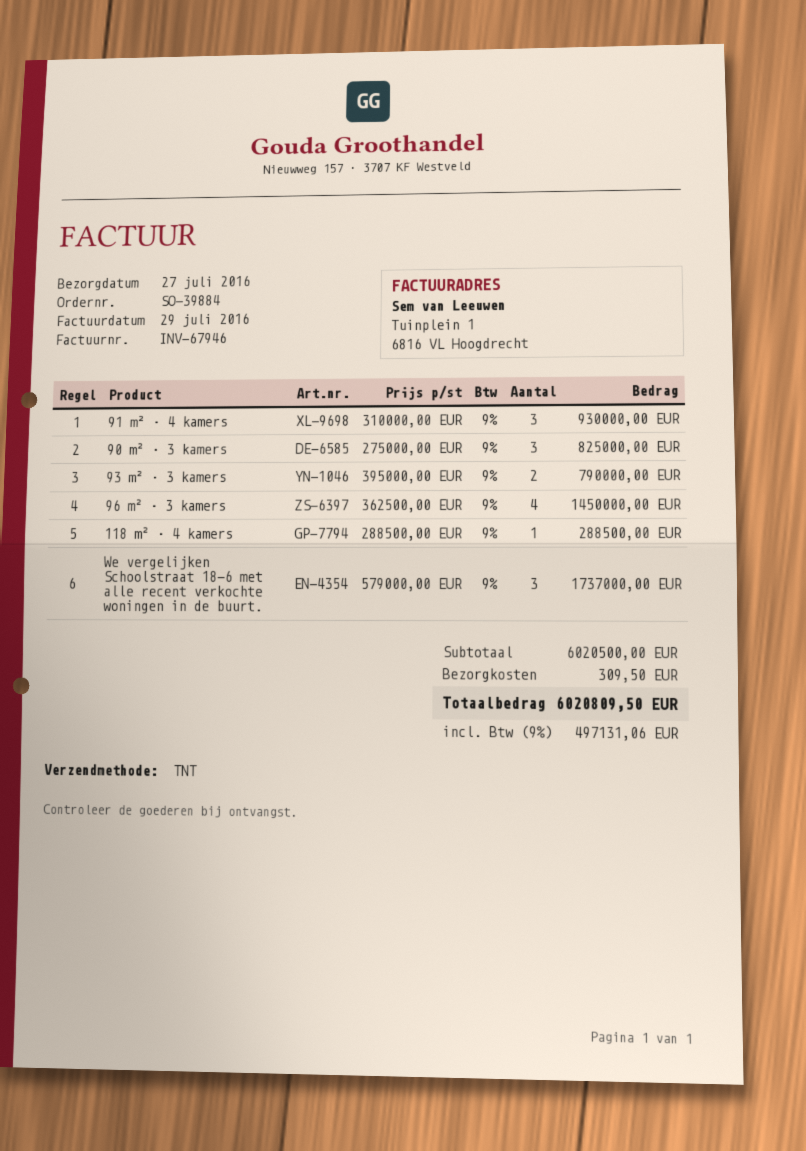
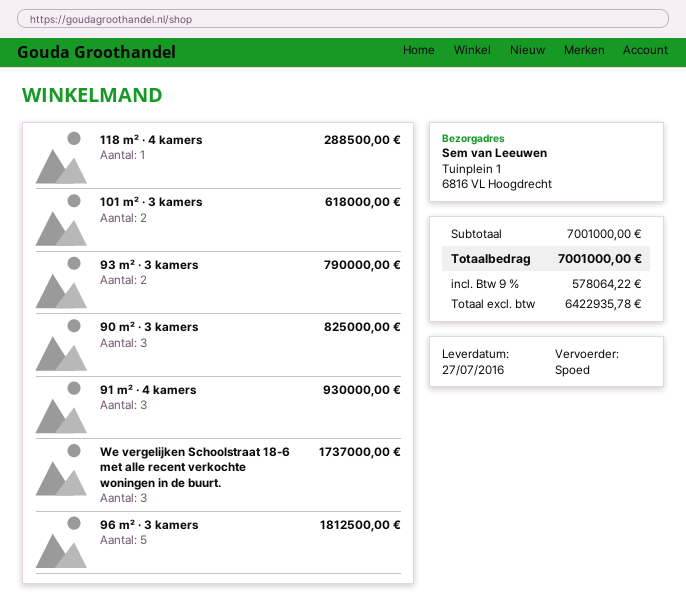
shipping method: TNT -> express
96 m² · 3 kamers: 4 for 1450000.00 -> 5 for 1812500.00
101 m² · 3 kamers: none -> 2 for 618000.00
subtotal: 6020500.00 -> 7001000.00
shipping: 309.50 -> none
tax: 9% = 497131.06 -> 9% = 578064.22
total: 6020809.50 -> 7001000.00

